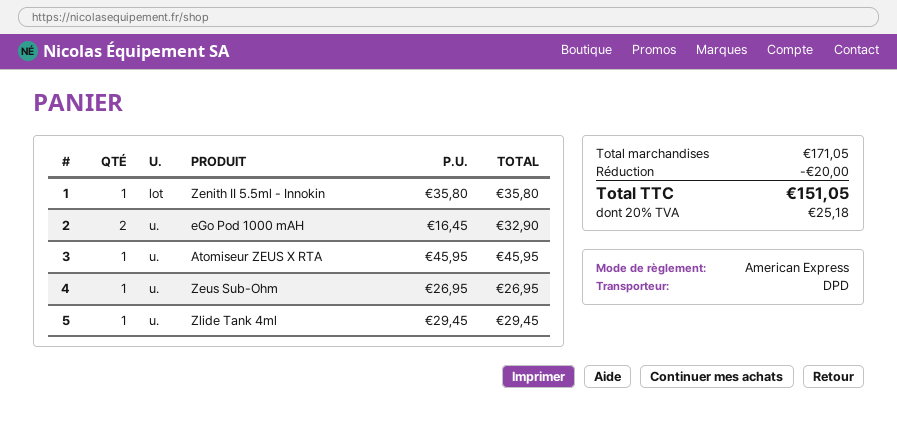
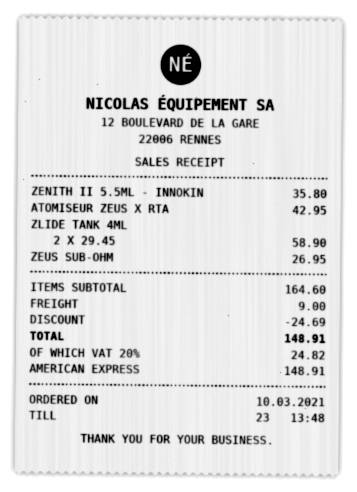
eGo Pod 1000 mAH: 2 x 16.45 = 32.90 -> none
Atomiseur ZEUS X RTA: 1 x 45.95 = 45.95 -> 1 x 42.95 = 42.95
Zlide Tank 4ml: 1 x 29.45 = 29.45 -> 2 x 29.45 = 58.90
subtotal: 171.05 -> 164.60
discount: 20.00 -> 24.69
shipping: none -> 9.00
tax: 20% = 25.18 -> 20% = 24.82
total: 151.05 -> 148.91

